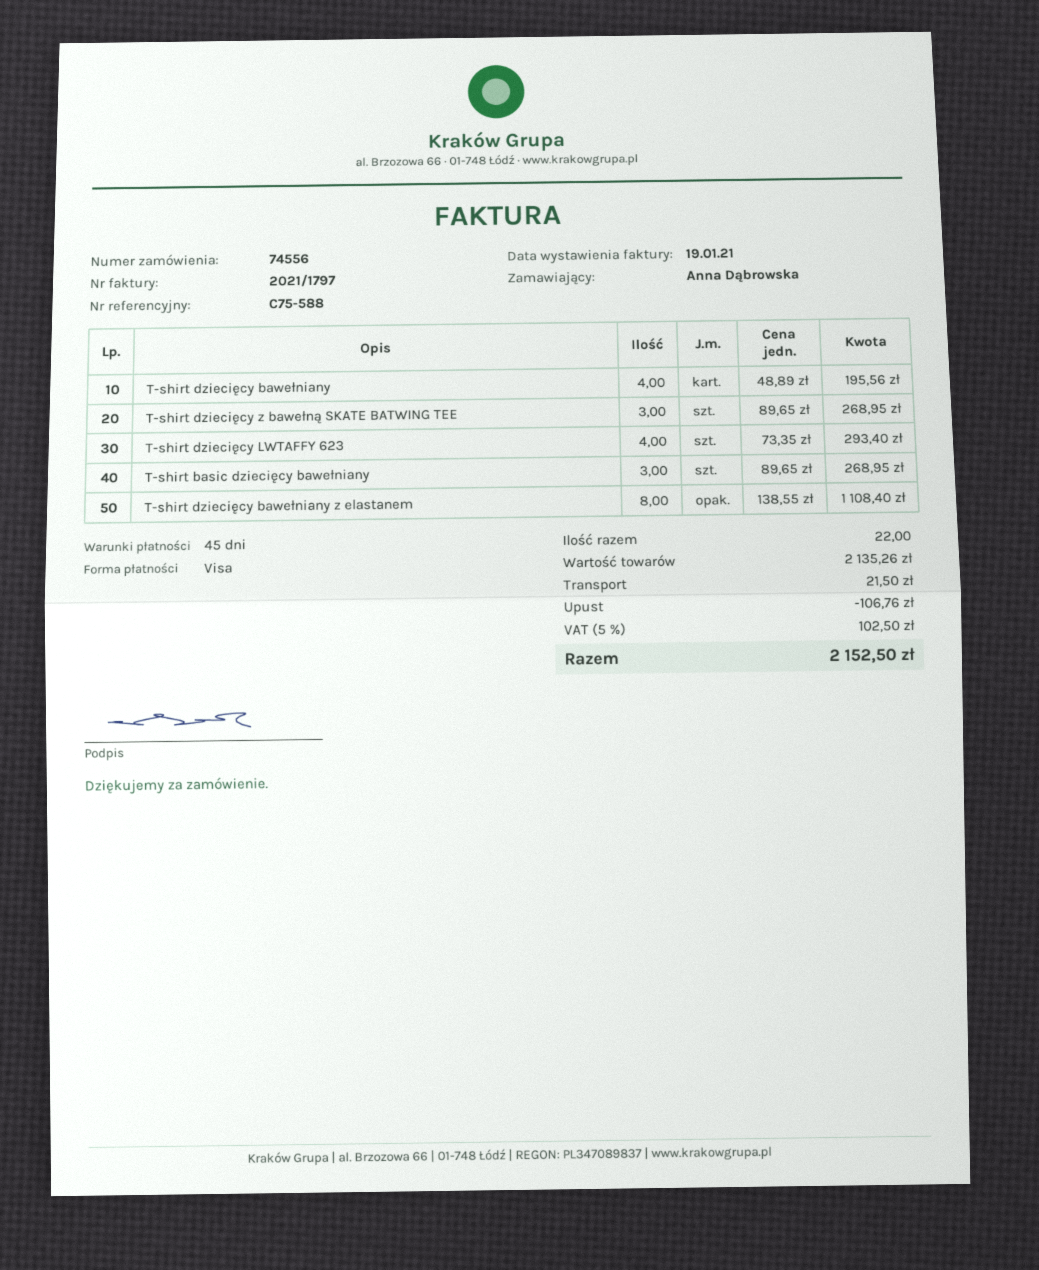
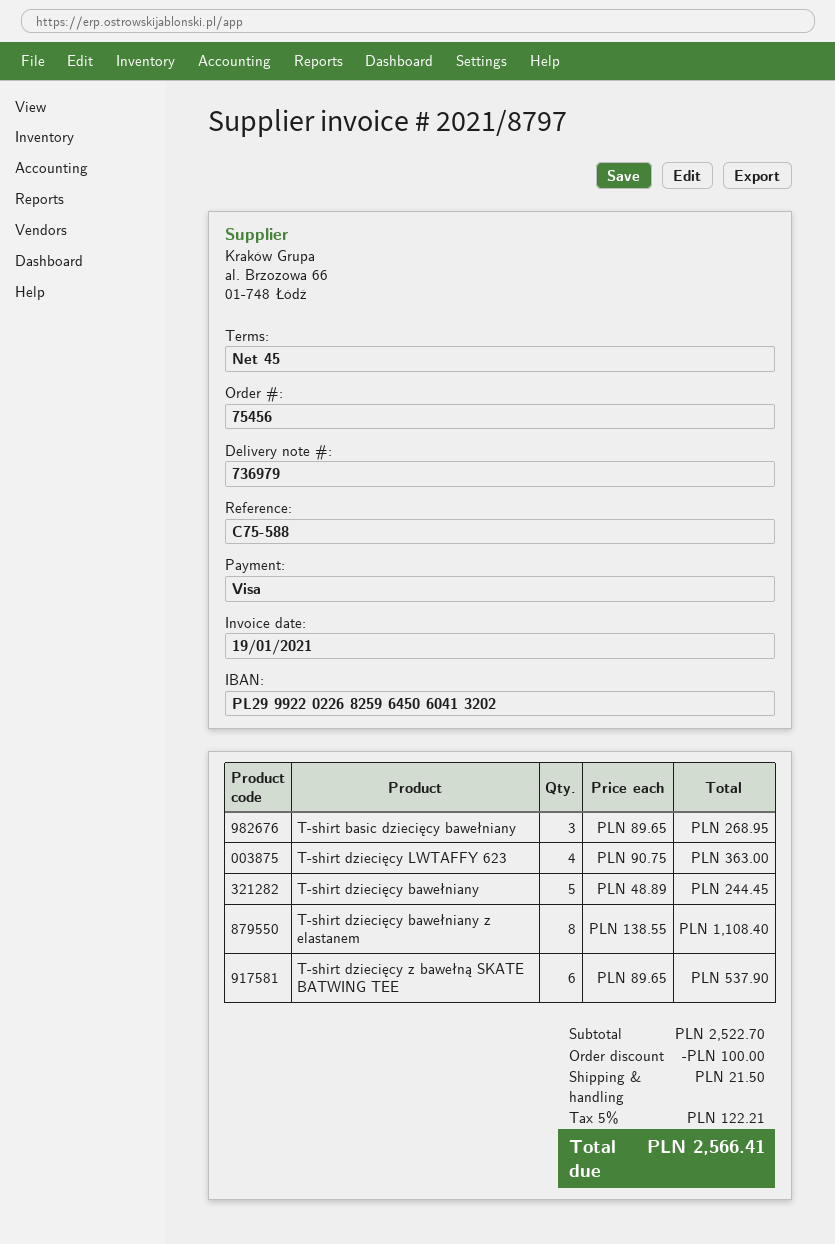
order number: 74556 -> 75456
invoice number: 2021/1797 -> 2021/8797
T-shirt dziecięcy bawełniany: 4 x 48.89 = 195.56 -> 5 x 48.89 = 244.45
T-shirt dziecięcy z bawełną SKATE BATWING TEE: 3 x 89.65 = 268.95 -> 6 x 89.65 = 537.90
T-shirt dziecięcy LWTAFFY 623: 4 x 73.35 = 293.40 -> 4 x 90.75 = 363.00
subtotal: 2135.26 -> 2522.70
discount: 106.76 -> 100.00
tax: 5% = 102.50 -> 5% = 122.21
total: 2152.50 -> 2566.41

